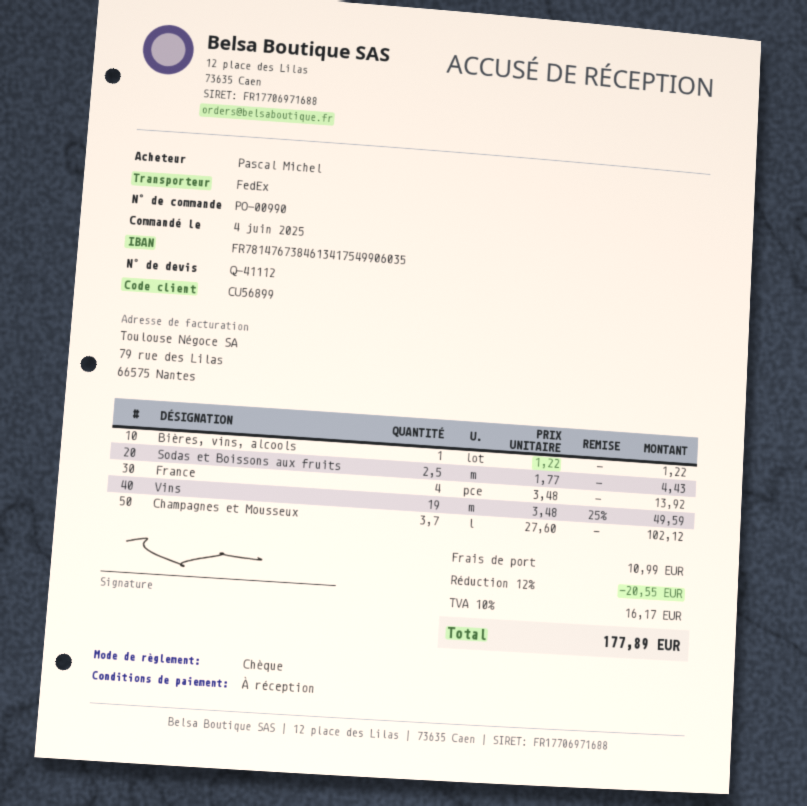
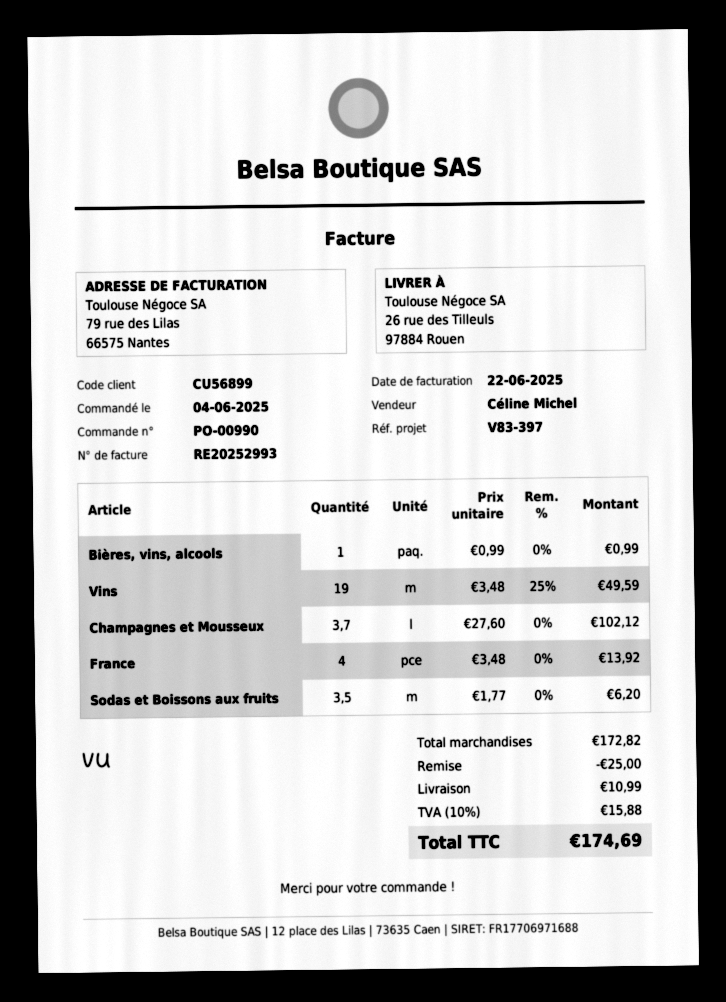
Bières, vins, alcools: 1 x 1.22 = 1.22 -> 1 x 0.99 = 0.99
Sodas et Boissons aux fruits: 2.5 x 1.77 = 4.43 -> 3.5 x 1.77 = 6.20
discount: 20.55 -> 25.00
tax: 10% = 16.17 -> 10% = 15.88
total: 177.89 -> 174.69

